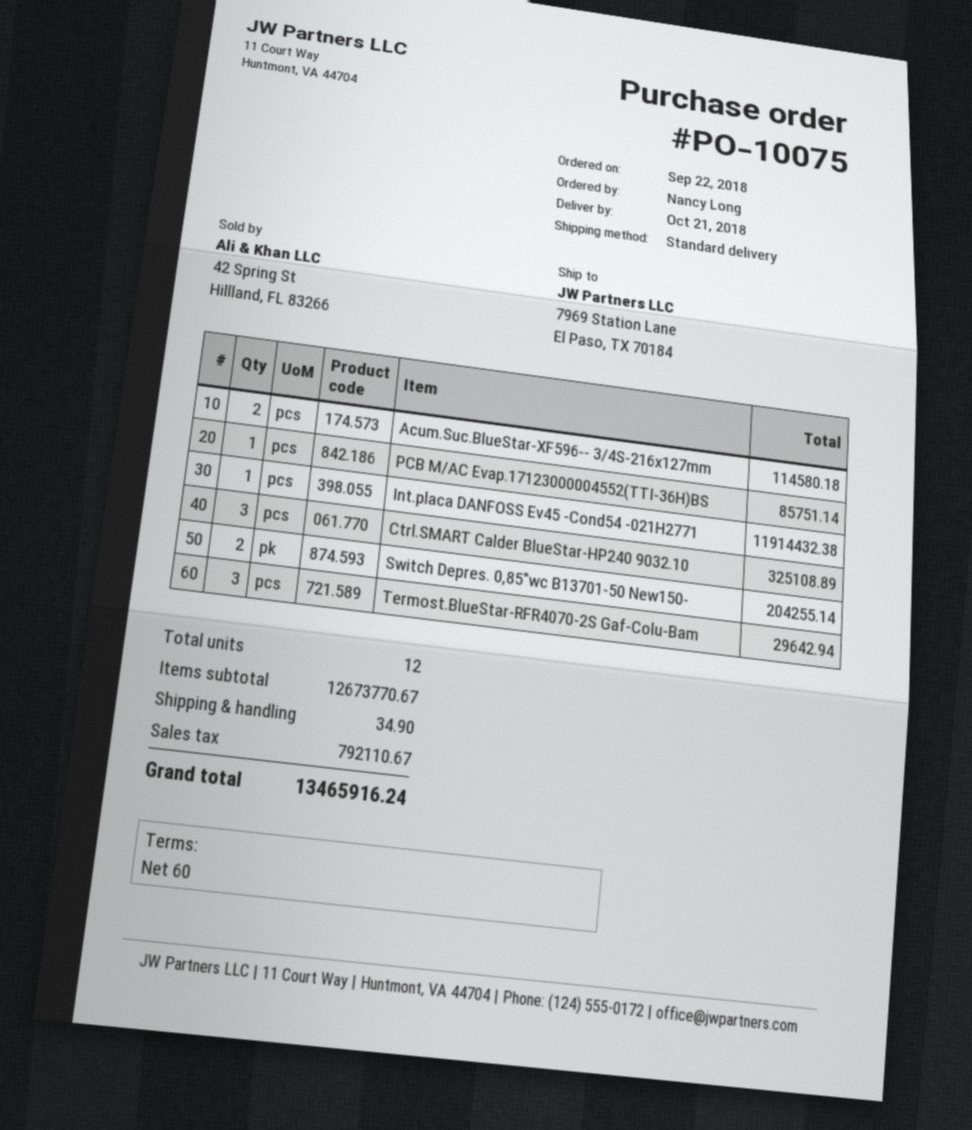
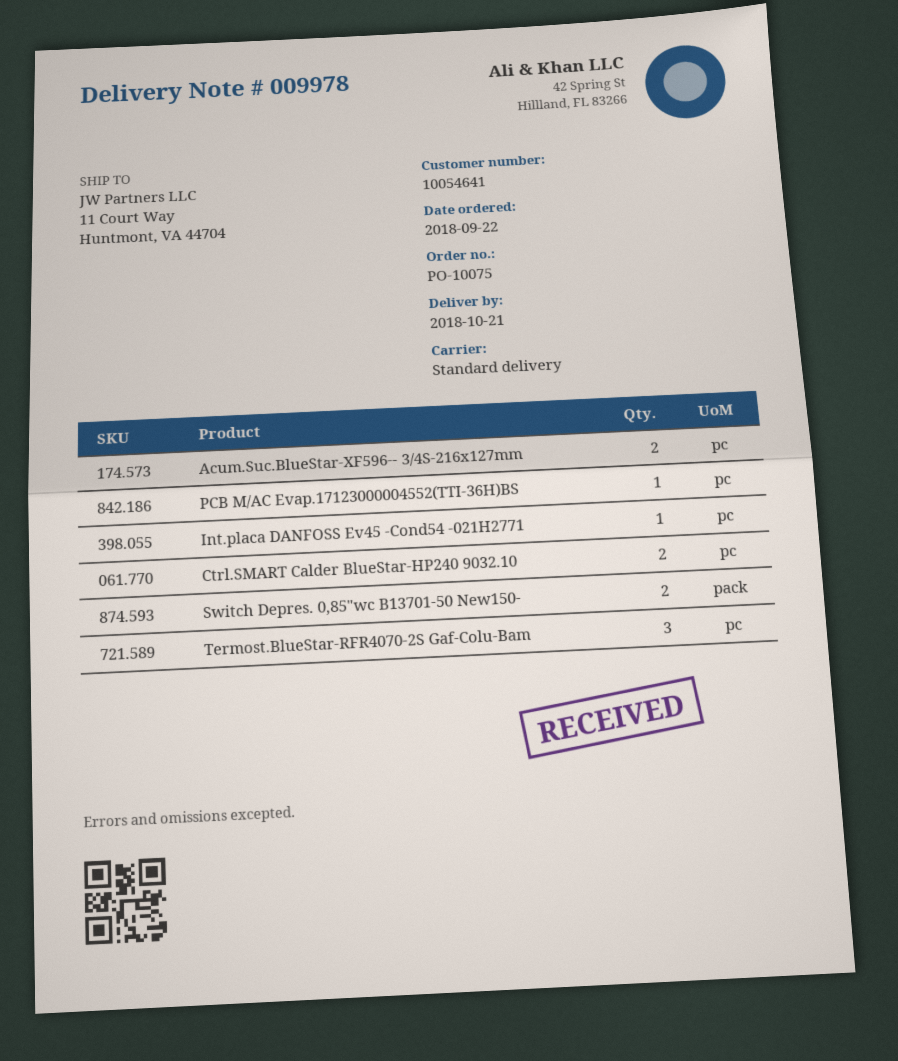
ship to: 7969 Station Lane, El Paso, TX 70184 -> 11 Court Way, Huntmont, VA 44704
Ctrl.SMART Calder BlueStar-HP240 9032.10: 3 -> 2

